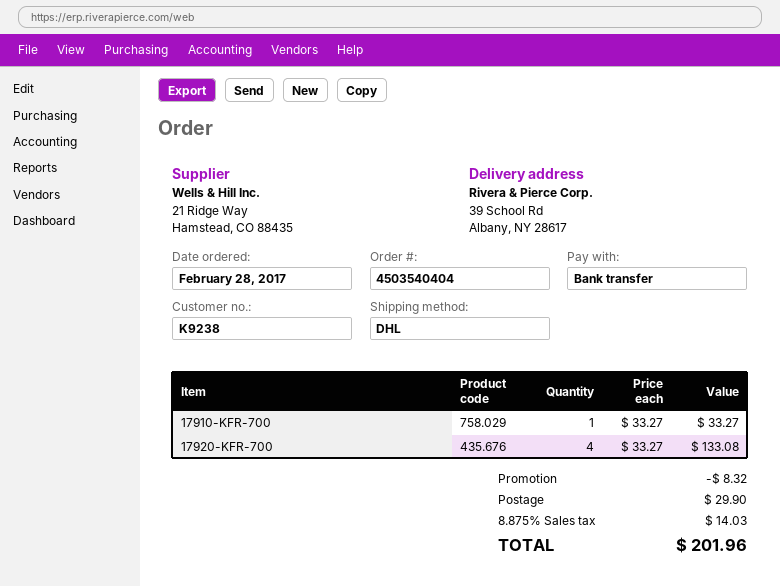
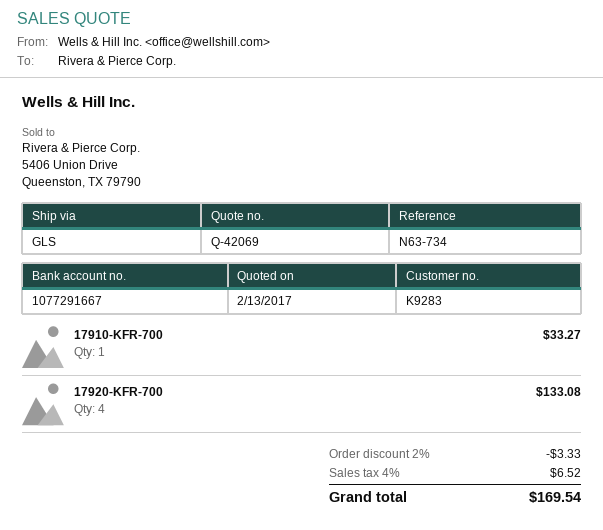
customer number: K9238 -> K9283
shipping method: DHL -> GLS
discount: 8.32 -> 3.33
shipping: 29.90 -> none
tax: 8.875% = 14.03 -> 4% = 6.52
total: 201.96 -> 169.54

